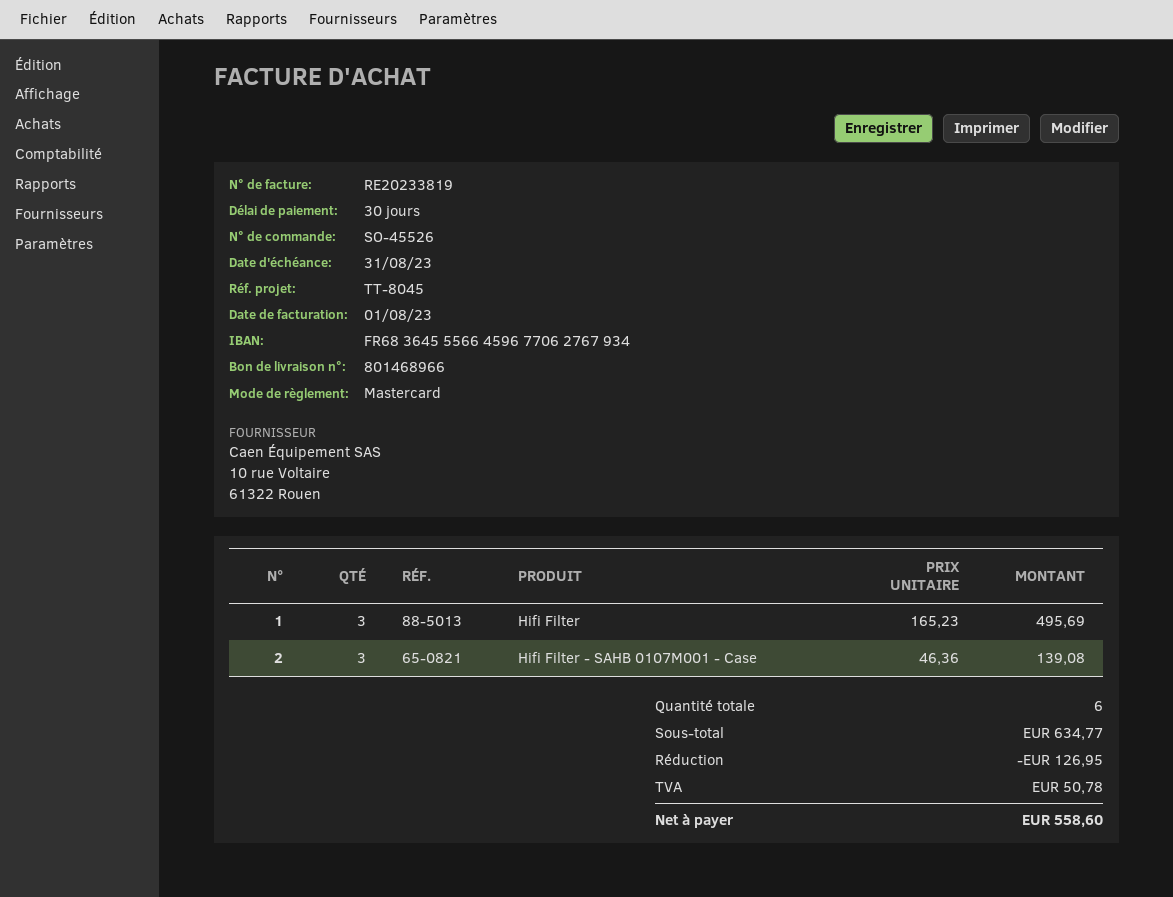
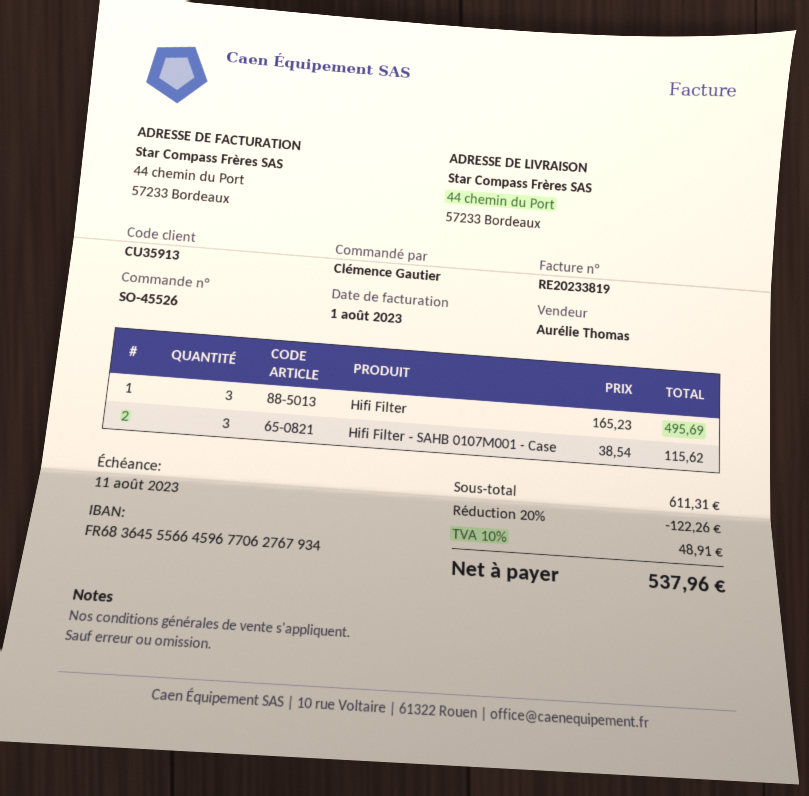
due date: 2023-08-31 -> 2023-08-11
Hifi Filter - SAHB 0107M001 - Case: 3 x 46.36 = 139.08 -> 3 x 38.54 = 115.62
subtotal: 634.77 -> 611.31
discount: 126.95 -> 122.26
tax: 50.78 -> 48.91
total: 558.60 -> 537.96

